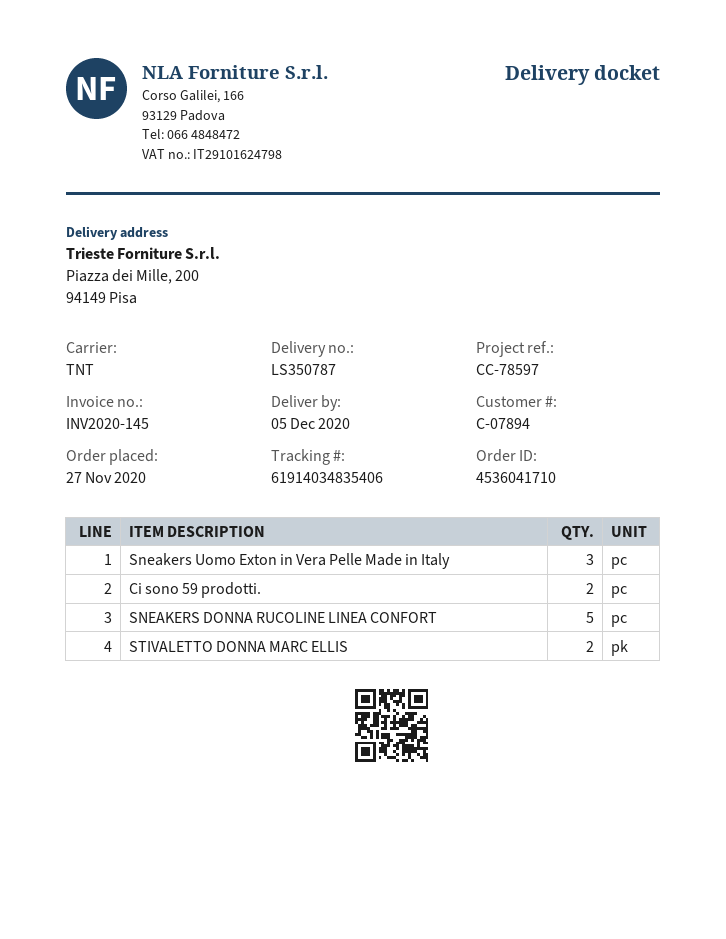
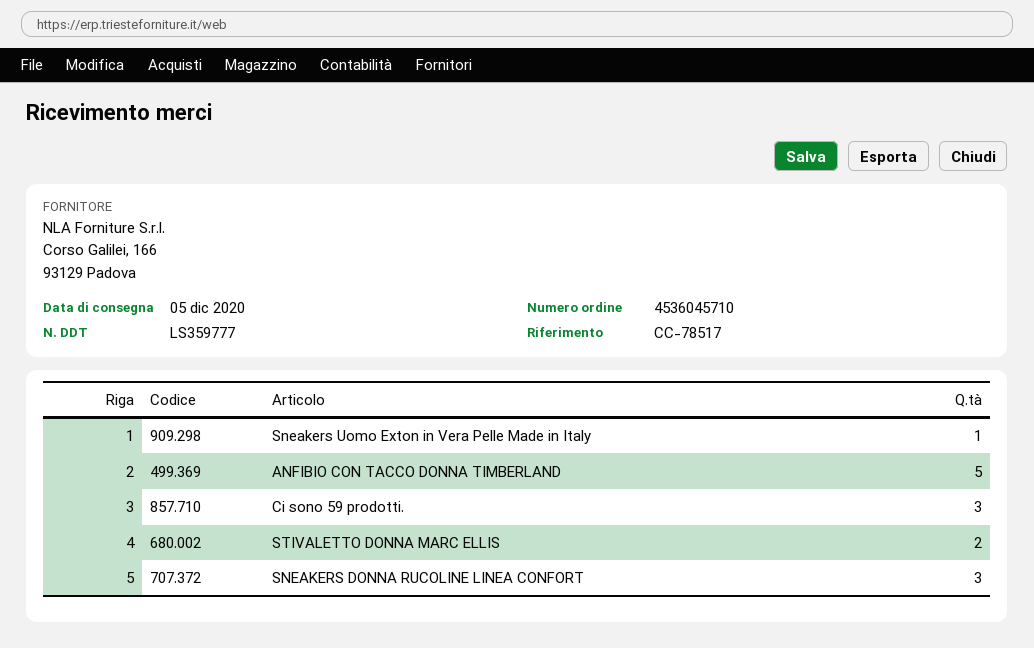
order number: 4536041710 -> 4536045710
delivery note number: LS350787 -> LS359777
reference: CC-78597 -> CC-78517
Sneakers Uomo Exton in Vera Pelle Made in Italy: 3 -> 1
Ci sono 59 prodotti.: 2 -> 3
SNEAKERS DONNA RUCOLINE LINEA CONFORT: 5 -> 3
ANFIBIO CON TACCO DONNA TIMBERLAND: none -> 5

